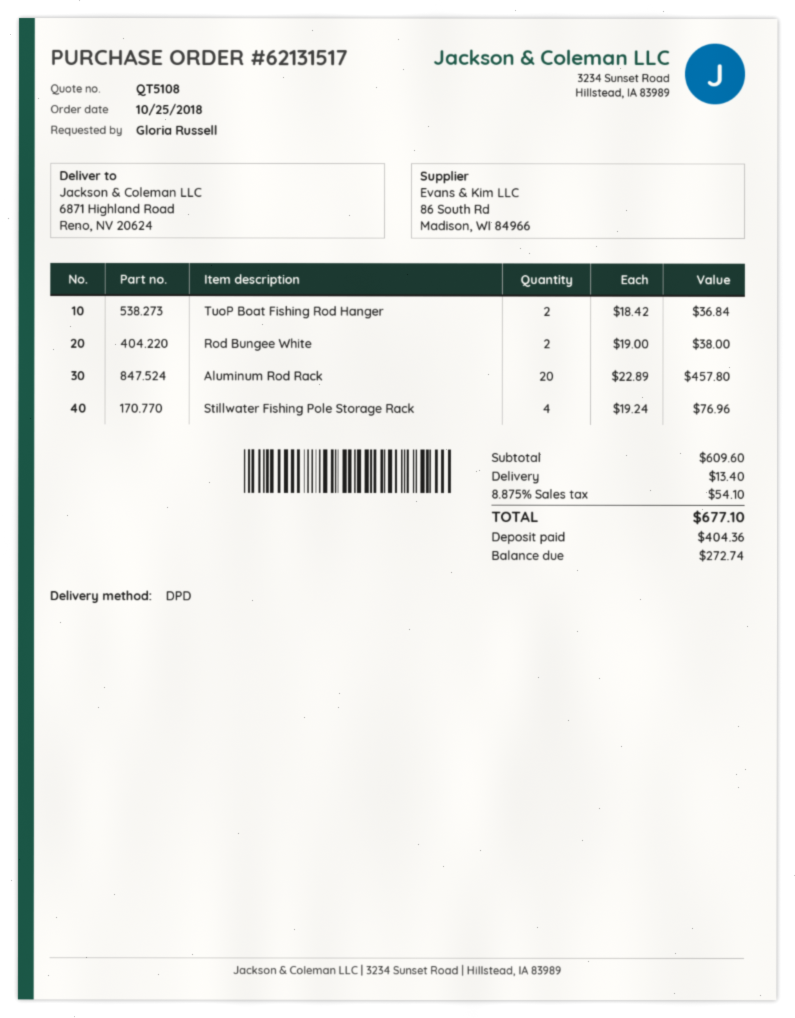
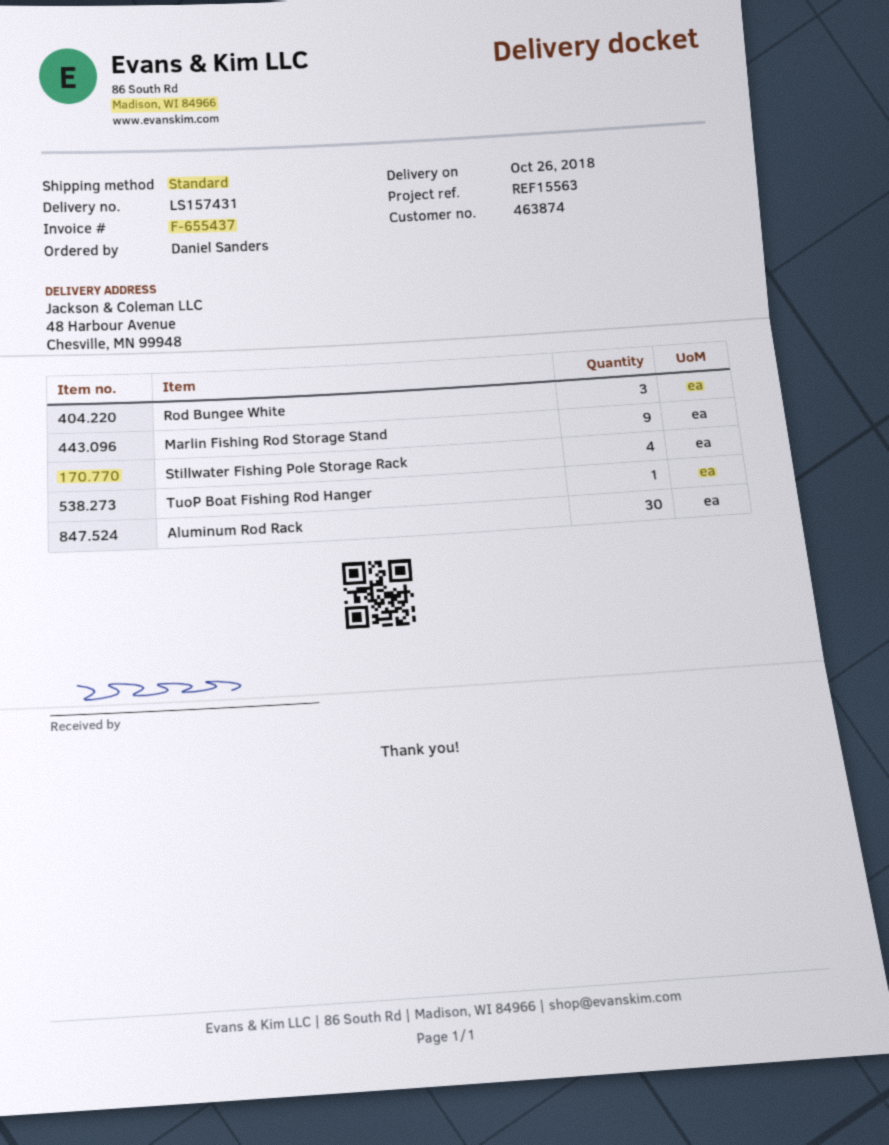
ordered by: Gloria Russell -> Daniel Sanders
shipping method: DPD -> standard
ship to: 6871 Highland Road, Reno, NV 20624 -> 48 Harbour Avenue, Chesville, MN 99948
TuoP Boat Fishing Rod Hanger: 2 -> 1
Rod Bungee White: 2 -> 3
Aluminum Rod Rack: 20 -> 30
Marlin Fishing Rod Storage Stand: none -> 9

